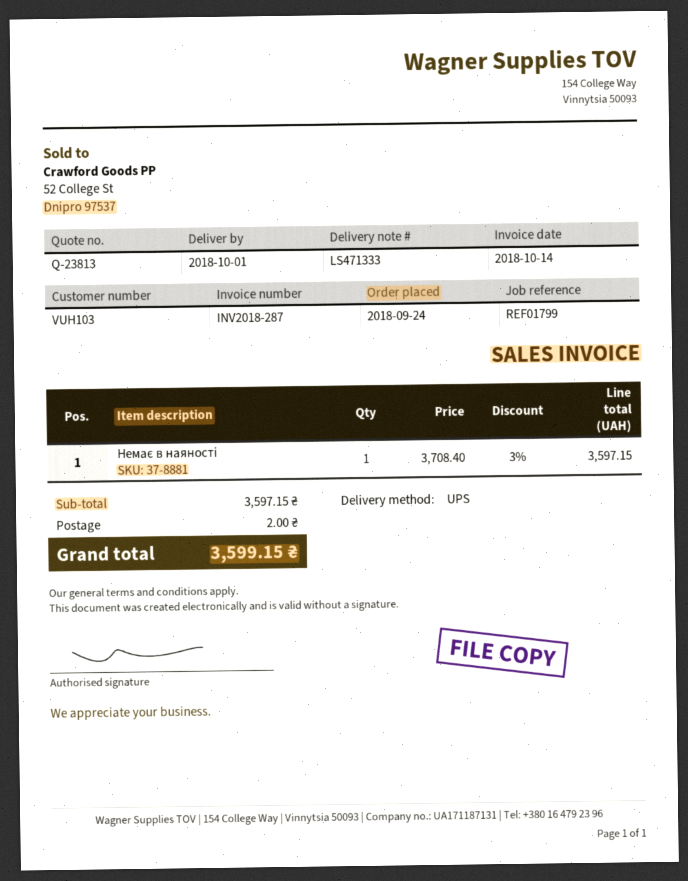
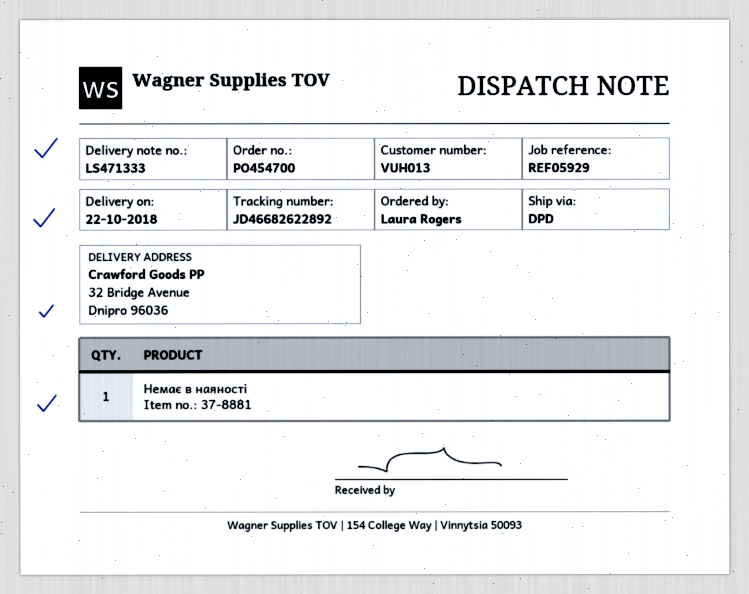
delivery date: 2018-10-01 -> 2018-10-22
customer number: VUH103 -> VUH013
reference: REF01799 -> REF05929
shipping method: UPS -> DPD

